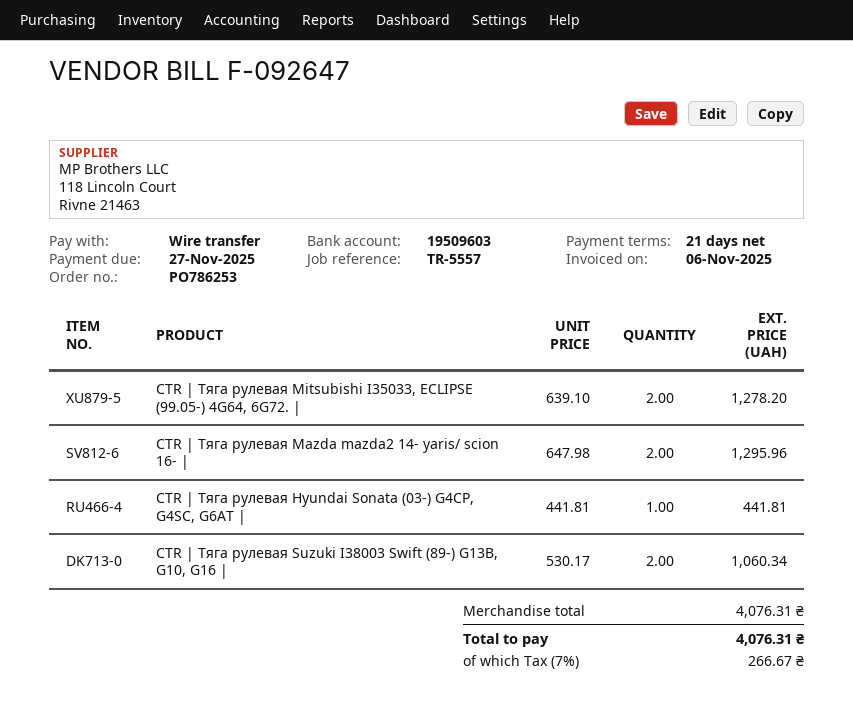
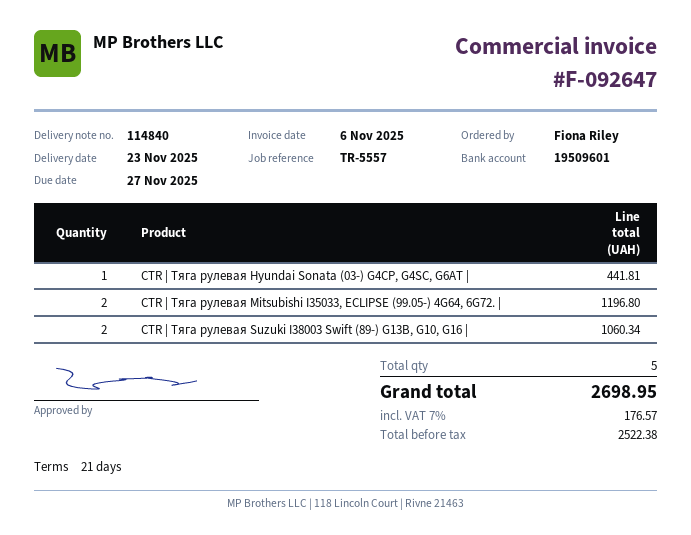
bank account: 19509603 -> 19509601
CTR | Тяга рулевая Mitsubishi I35033, ECLIPSE (99.05-) 4G64, 6G72. |: 2 for 1278.20 -> 2 for 1196.80
CTR | Тяга рулевая Mazda mazda2 14- yaris/ scion 16- |: 2 for 1295.96 -> none
tax: 7% = 266.67 -> 7% = 176.57
total: 4076.31 -> 2698.95

